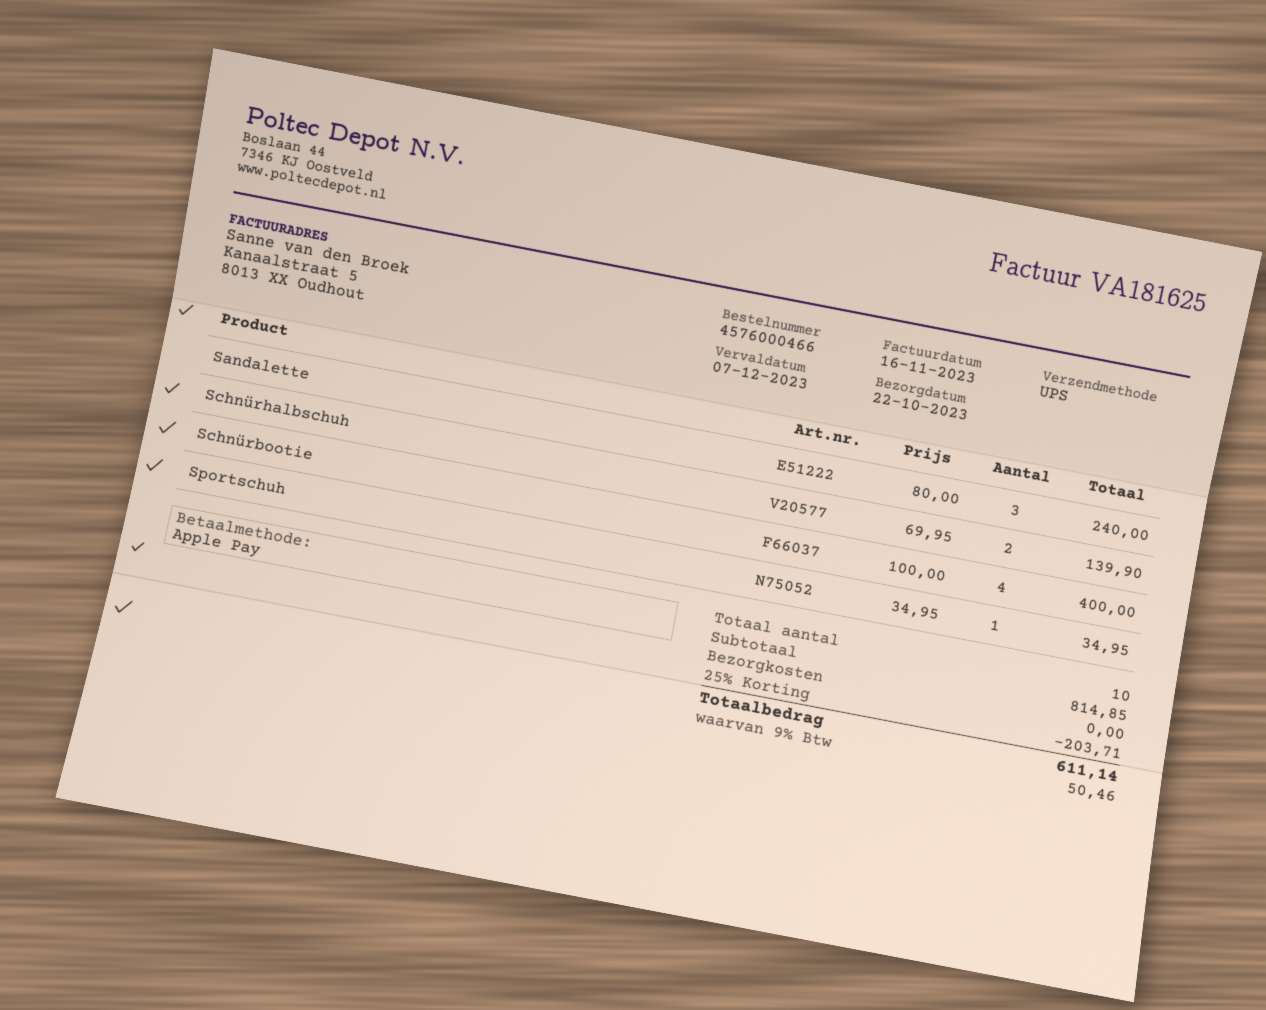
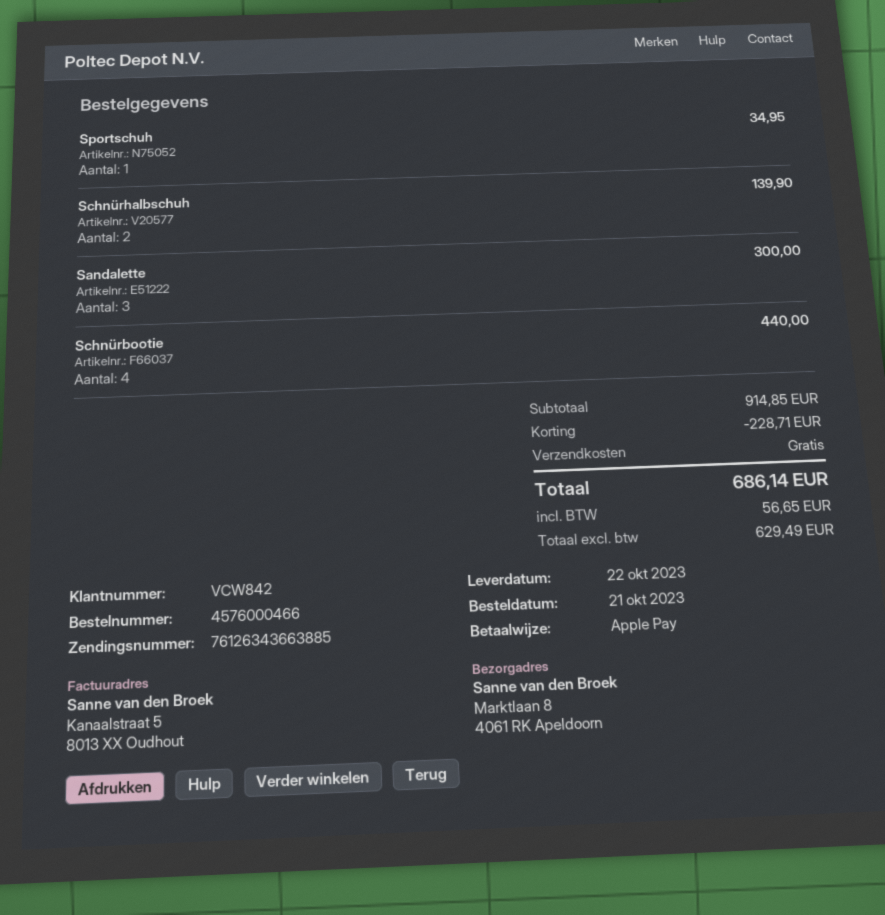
Sandalette: 3 for 240.00 -> 3 for 300.00
Schnürbootie: 4 for 400.00 -> 4 for 440.00
subtotal: 814.85 -> 914.85
discount: 203.71 -> 228.71
tax: 50.46 -> 56.65
total: 611.14 -> 686.14

